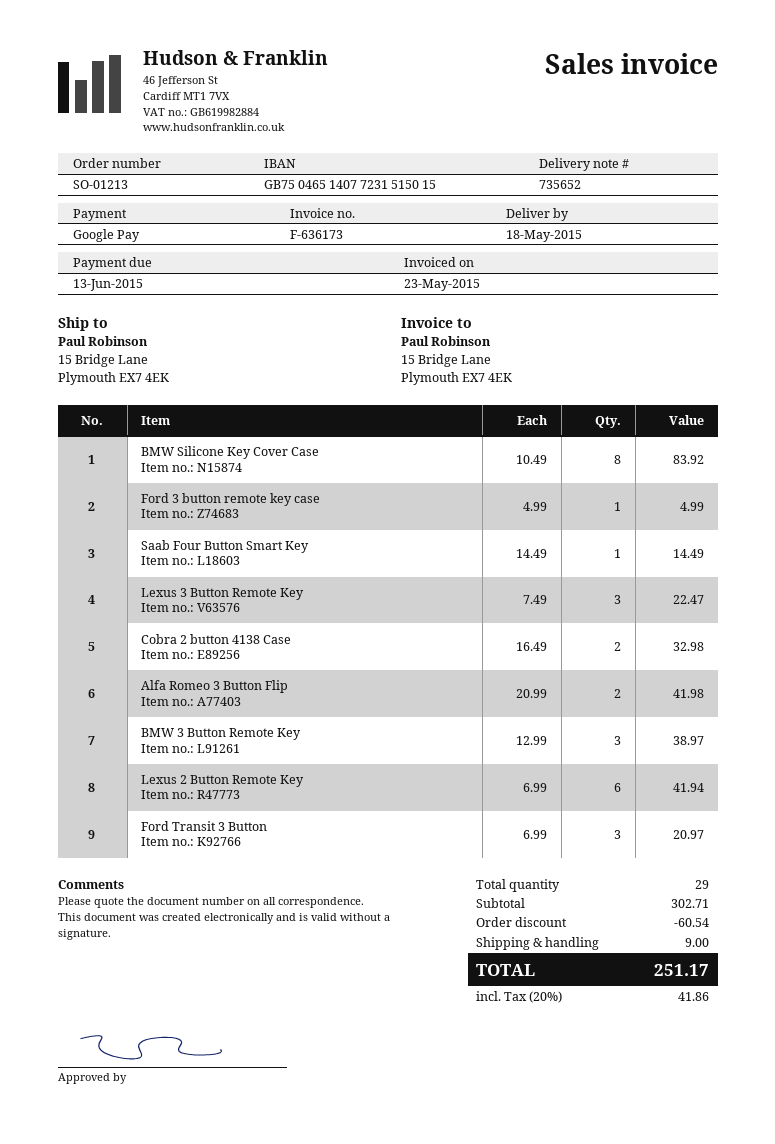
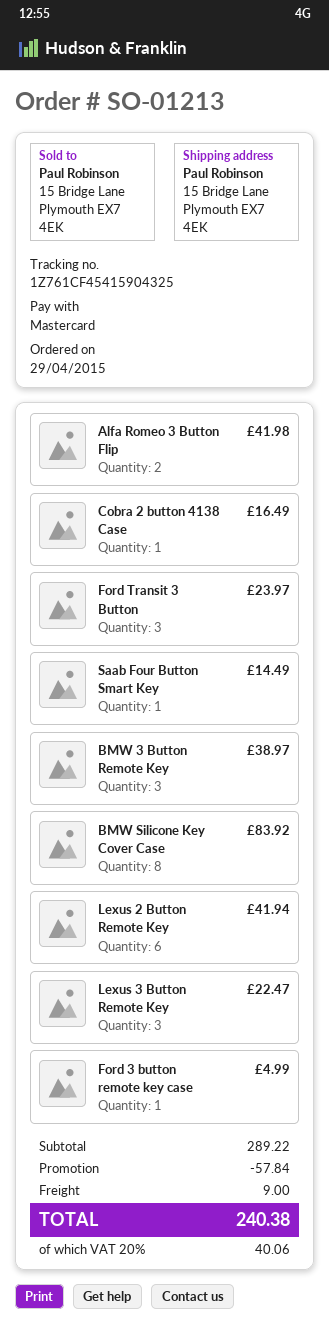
payment method: Google Pay -> Mastercard
Cobra 2 button 4138 Case: 2 for 32.98 -> 1 for 16.49
Ford Transit 3 Button: 3 for 20.97 -> 3 for 23.97
subtotal: 302.71 -> 289.22
discount: 60.54 -> 57.84
tax: 20% = 41.86 -> 20% = 40.06
total: 251.17 -> 240.38

